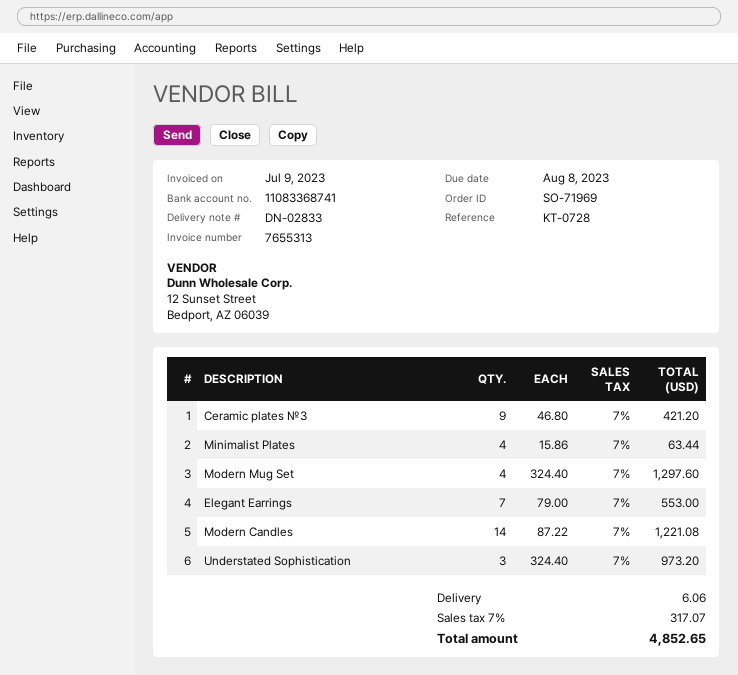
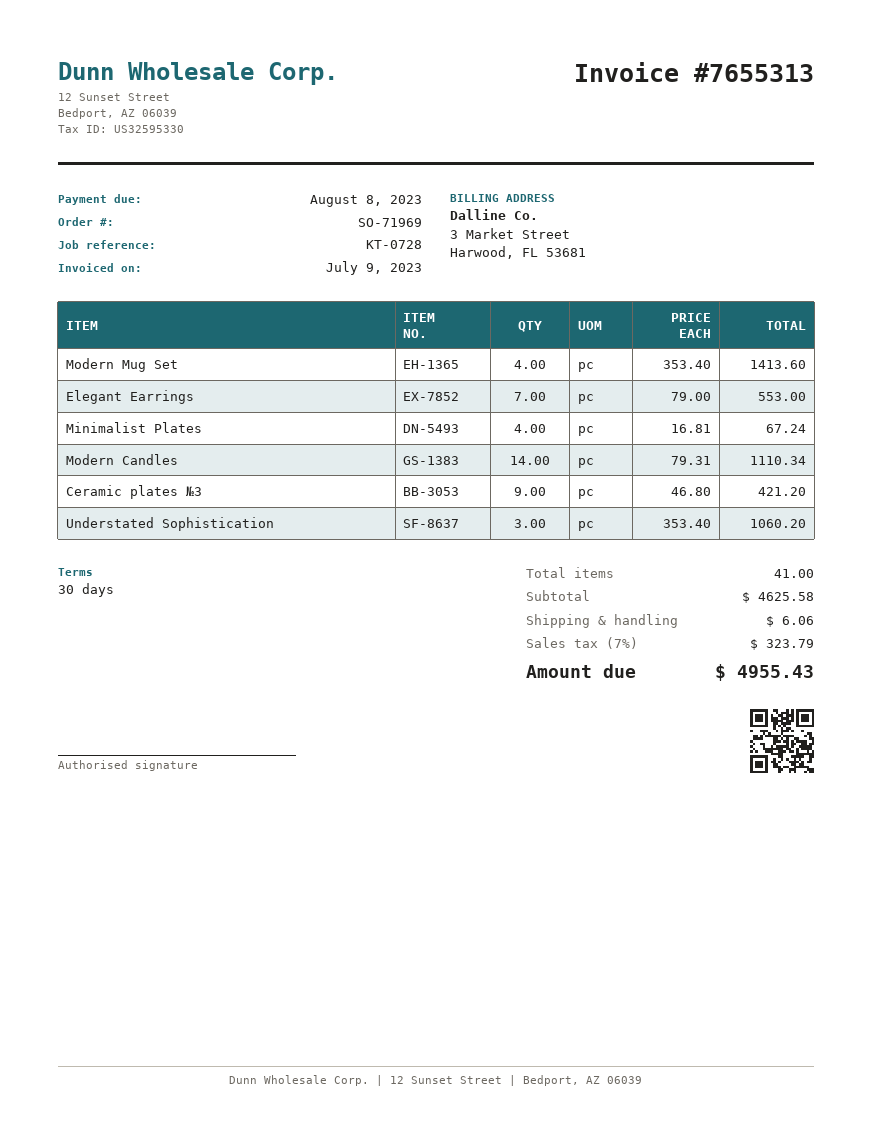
Minimalist Plates: 4 x 15.86 = 63.44 -> 4 x 16.81 = 67.24
Modern Mug Set: 4 x 324.40 = 1297.60 -> 4 x 353.40 = 1413.60
Modern Candles: 14 x 87.22 = 1221.08 -> 14 x 79.31 = 1110.34
Understated Sophistication: 3 x 324.40 = 973.20 -> 3 x 353.40 = 1060.20
tax: 7% = 317.07 -> 7% = 323.79
total: 4852.65 -> 4955.43

